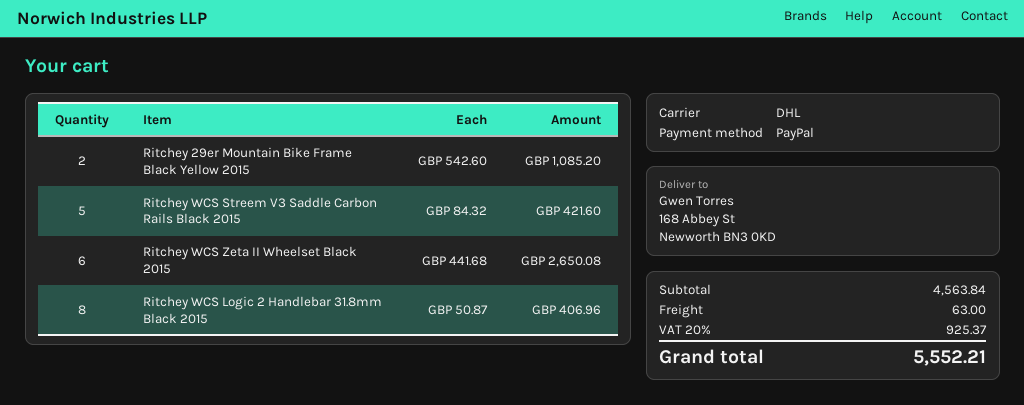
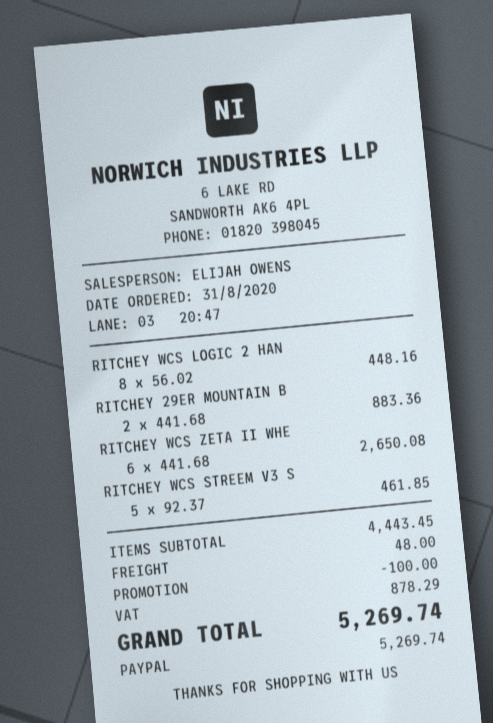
Ritchey 29er Mountain Bike Frame Black Yellow 2015: 2 x 542.60 = 1085.20 -> 2 x 441.68 = 883.36
Ritchey WCS Streem V3 Saddle Carbon Rails Black 2015: 5 x 84.32 = 421.60 -> 5 x 92.37 = 461.85
Ritchey WCS Logic 2 Handlebar 31.8mm Black 2015: 8 x 50.87 = 406.96 -> 8 x 56.02 = 448.16
subtotal: 4563.84 -> 4443.45
discount: none -> 100.00
shipping: 63.00 -> 48.00
tax: 925.37 -> 878.29
total: 5552.21 -> 5269.74

